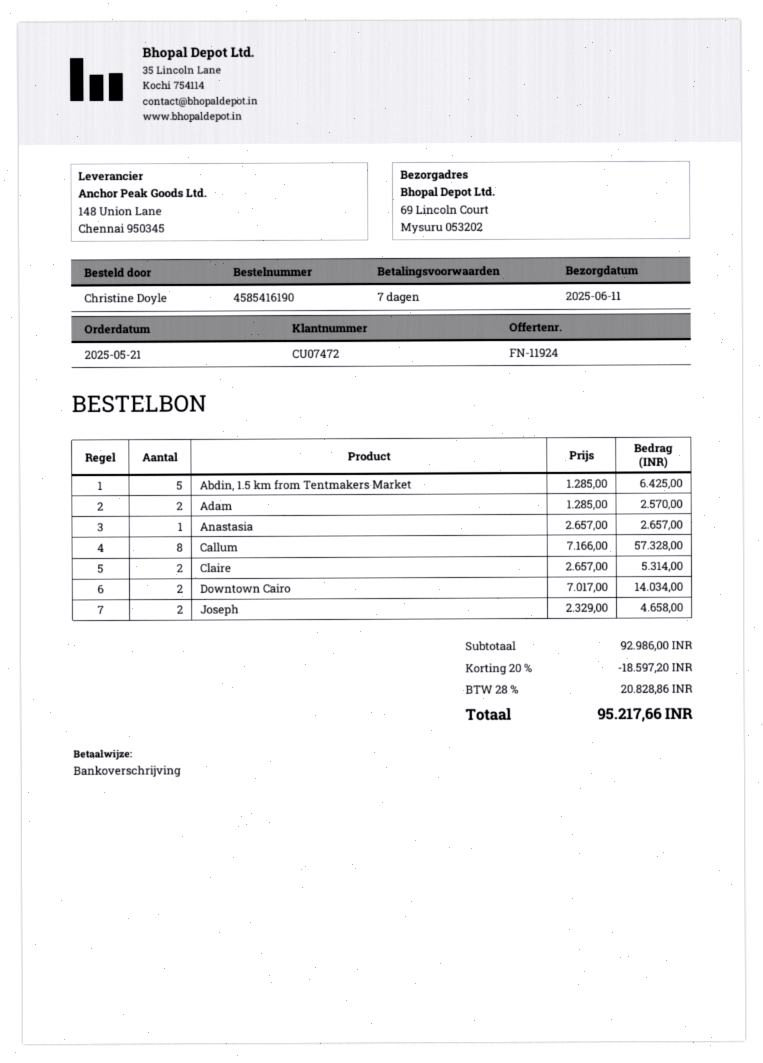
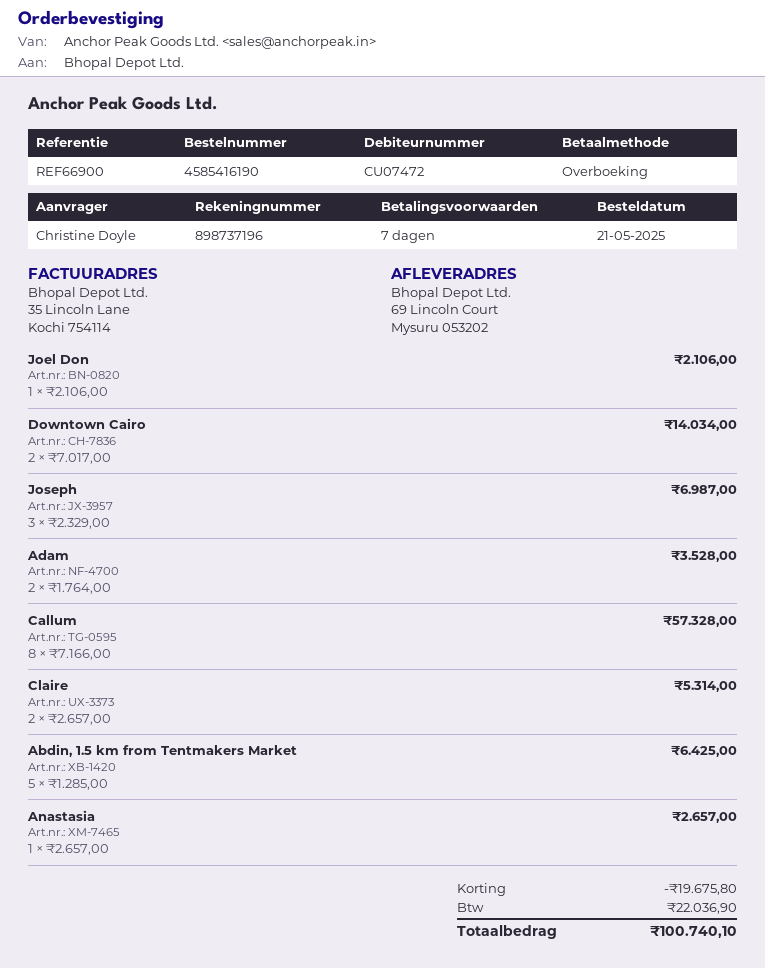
Adam: 2 x 1285.00 = 2570.00 -> 2 x 1764.00 = 3528.00
Joseph: 2 x 2329.00 = 4658.00 -> 3 x 2329.00 = 6987.00
Joel Don: none -> 1 x 2106.00 = 2106.00
discount: 18597.20 -> 19675.80
tax: 20828.86 -> 22036.90
total: 95217.66 -> 100740.10

